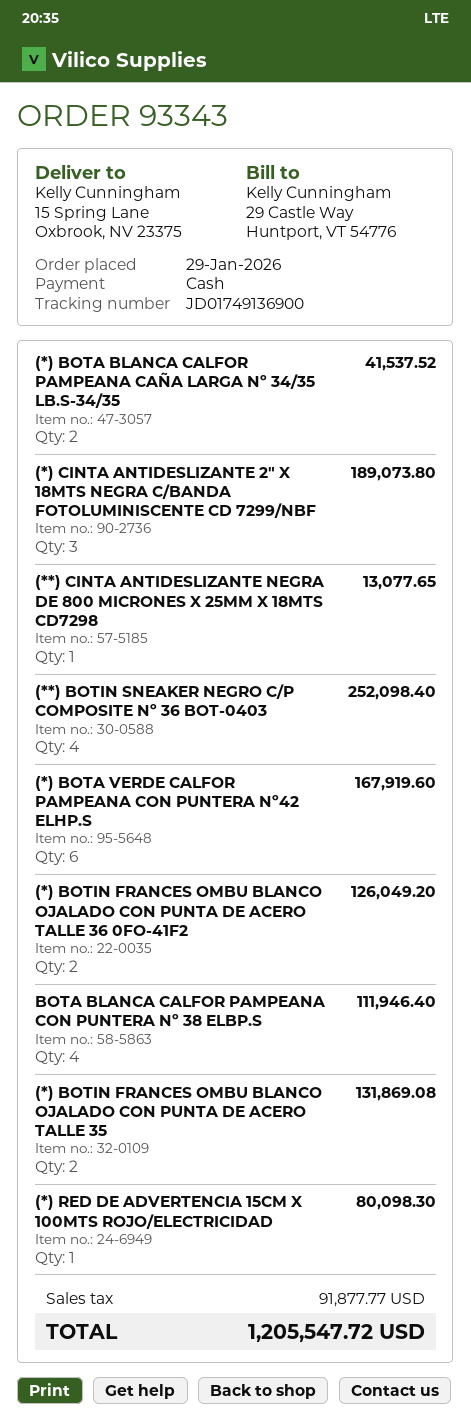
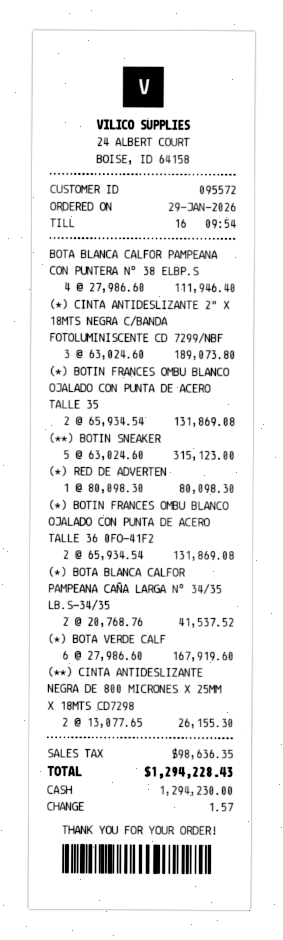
(**) CINTA ANTIDESLIZANTE NEGRA DE 800 MICRONES X 25MM X 18MTS CD7298: 1 for 13077.65 -> 2 for 26155.30
(**) BOTIN SNEAKER NEGRO C/P COMPOSITE Nº 36 BOT-0403: 4 for 252098.40 -> 5 for 315123.00
(*) BOTIN FRANCES OMBU BLANCO OJALADO CON PUNTA DE ACERO TALLE 36 0FO-41F2: 2 for 126049.20 -> 2 for 131869.08
tax: 91877.77 -> 98636.35
total: 1205547.72 -> 1294228.43

